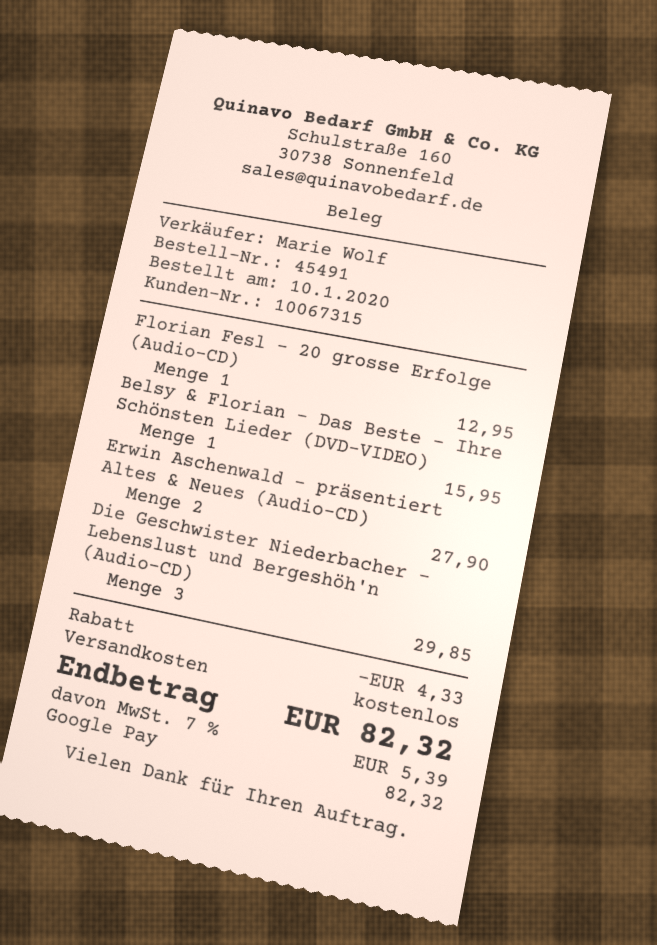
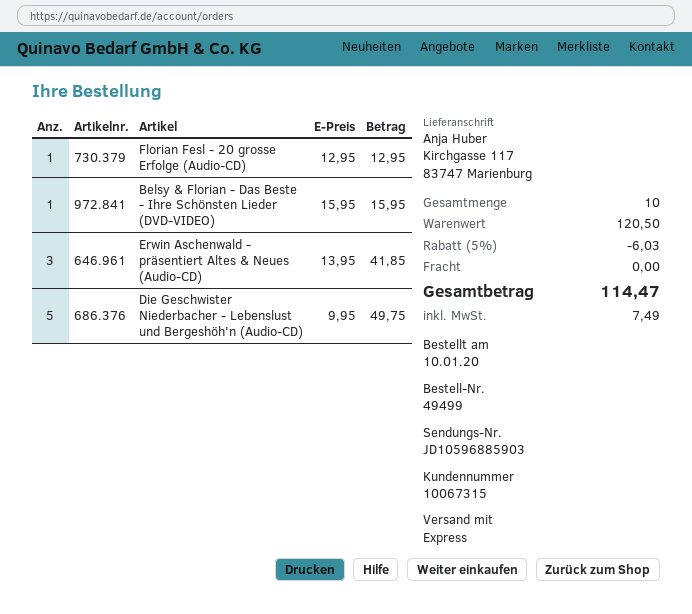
order number: 45491 -> 49499
Erwin Aschenwald - präsentiert Altes & Neues (Audio-CD): 2 for 27.90 -> 3 for 41.85
Die Geschwister Niederbacher - Lebenslust und Bergeshöh'n (Audio-CD): 3 for 29.85 -> 5 for 49.75
discount: 4.33 -> 6.03
tax: 5.39 -> 7.49
total: 82.32 -> 114.47

